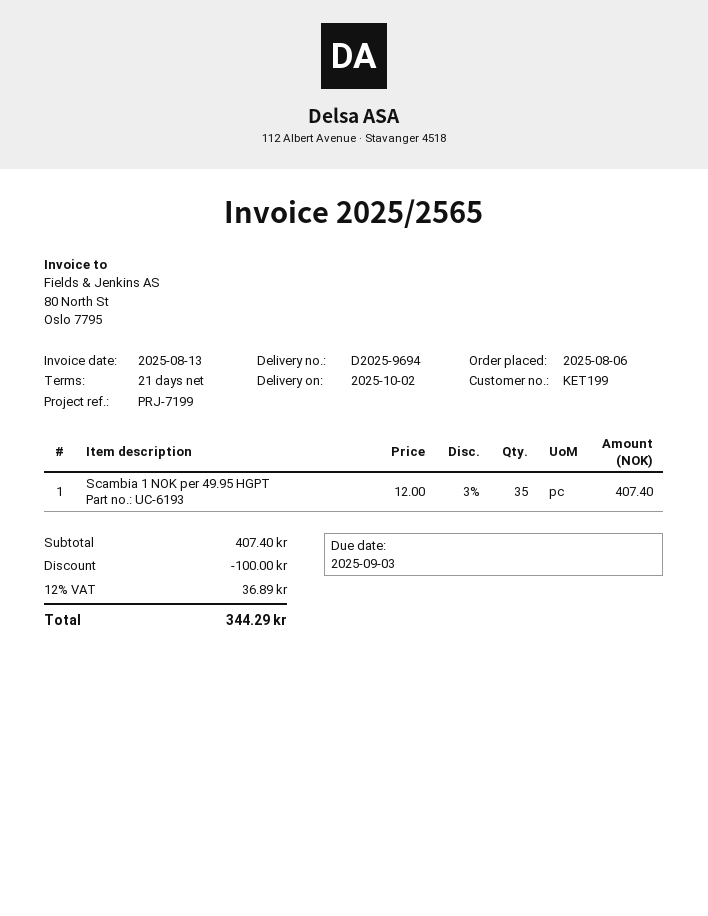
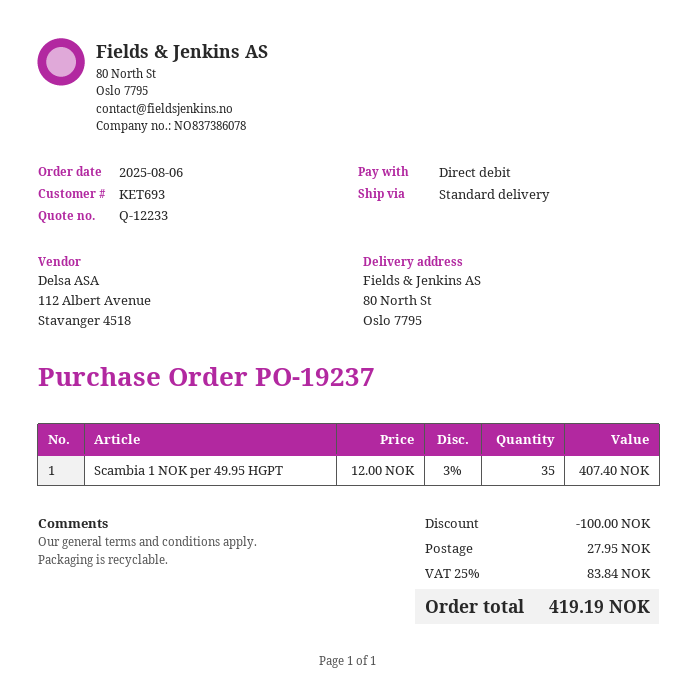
customer number: KET199 -> KET693
shipping: none -> 27.95
tax: 12% = 36.89 -> 25% = 83.84
total: 344.29 -> 419.19

